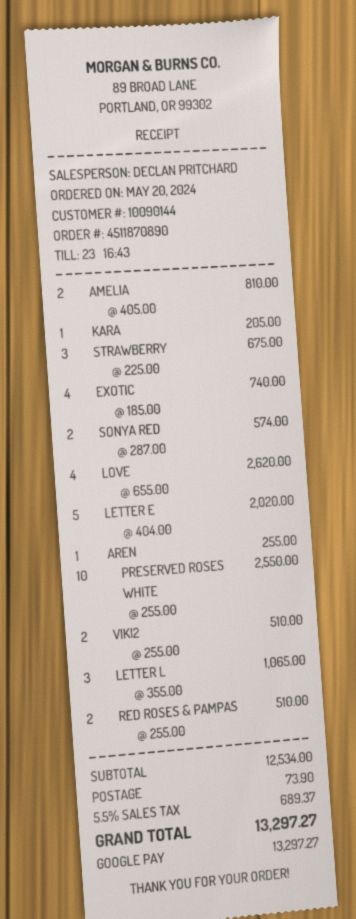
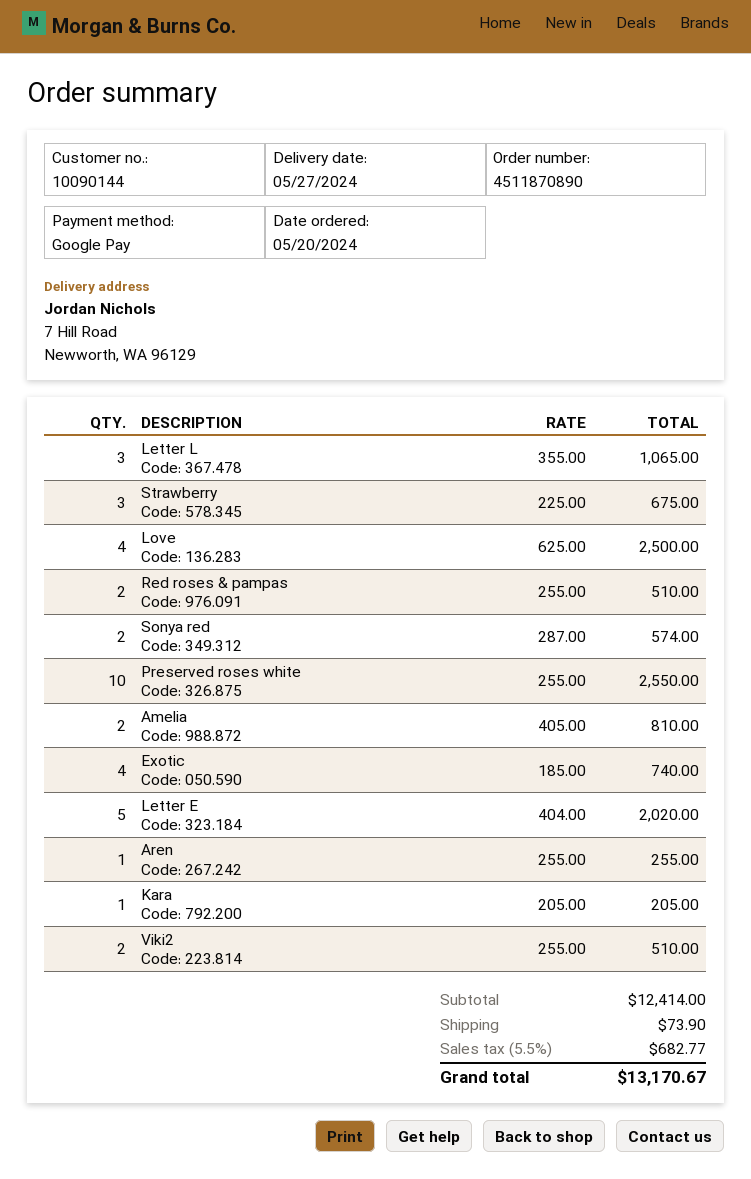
LOVE: 4 x 655.00 = 2620.00 -> 4 x 625.00 = 2500.00
subtotal: 12534.00 -> 12414.00
tax: 5.5% = 689.37 -> 5.5% = 682.77
total: 13297.27 -> 13170.67

